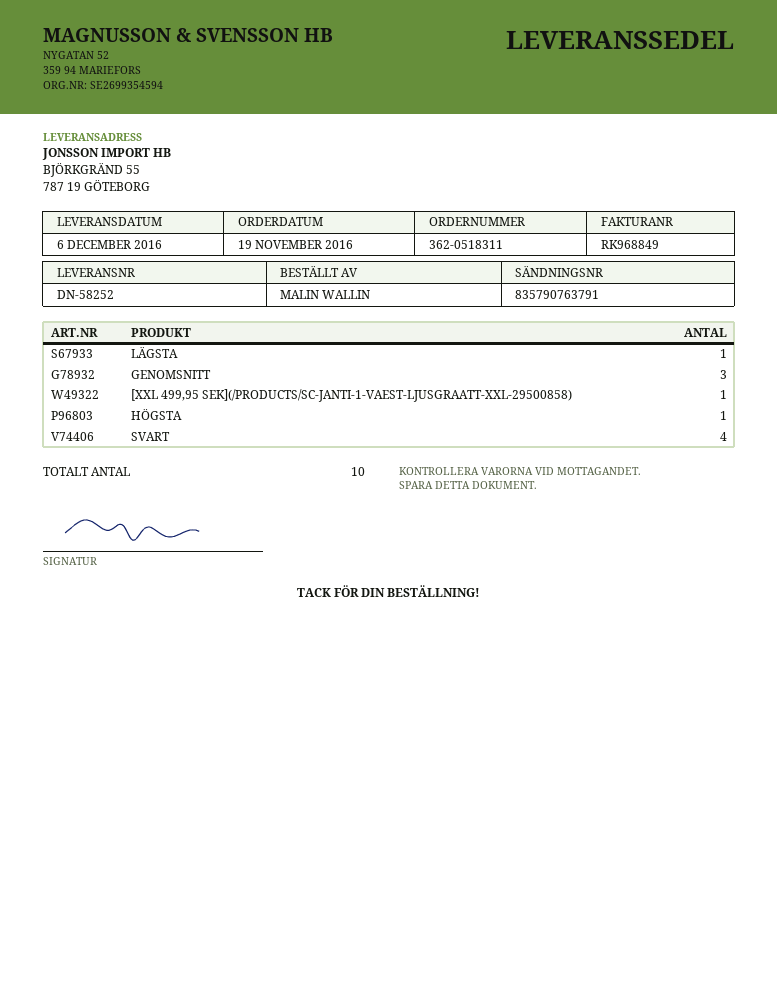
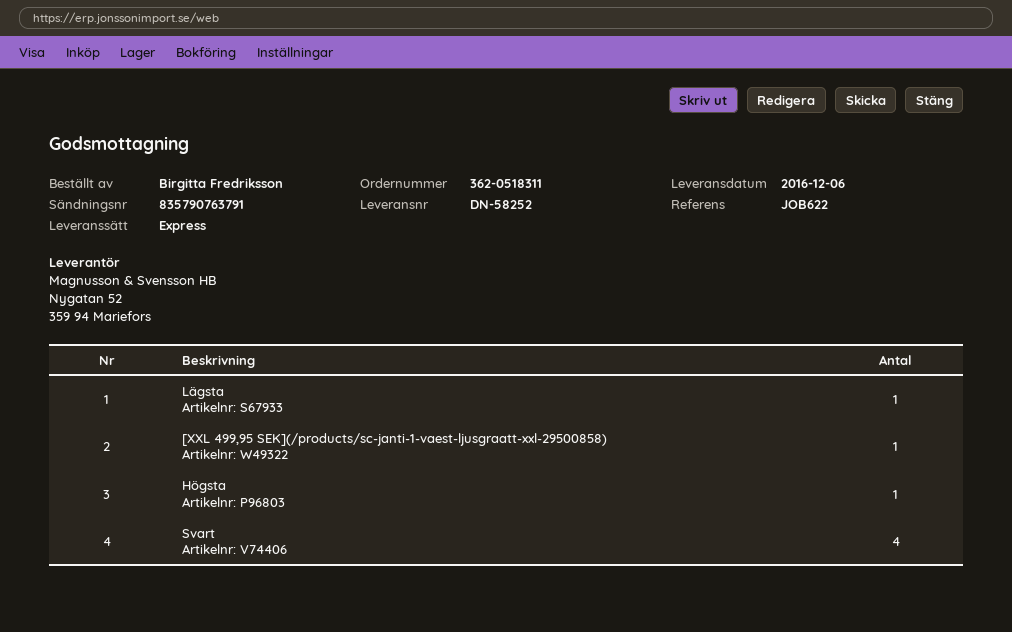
ordered by: MALIN WALLIN -> Birgitta Fredriksson
GENOMSNITT: 3 -> none

